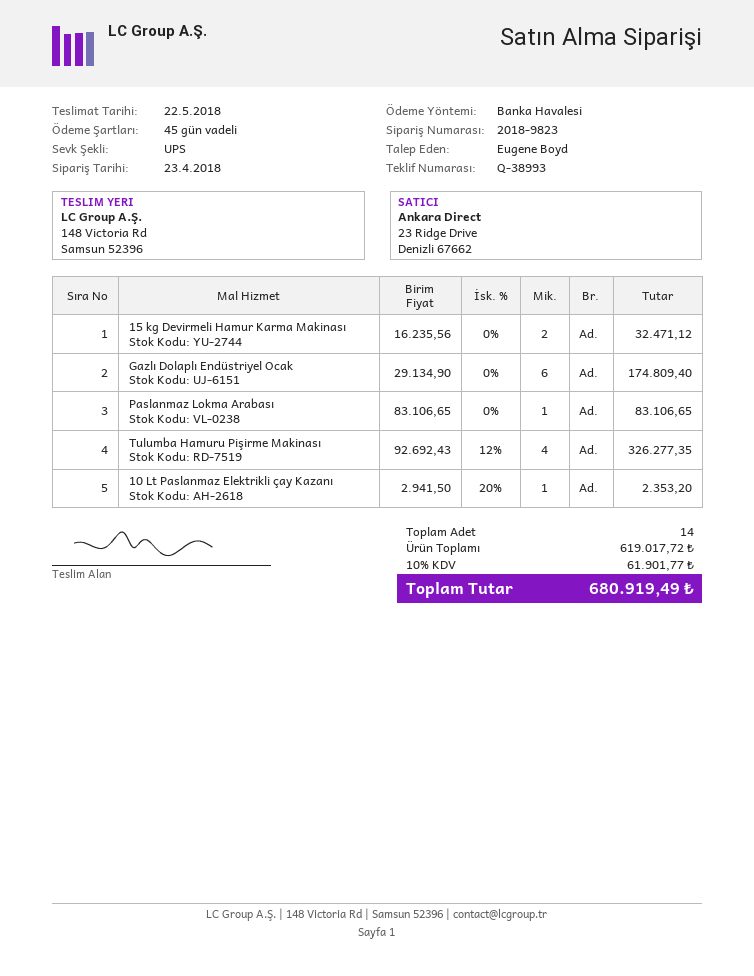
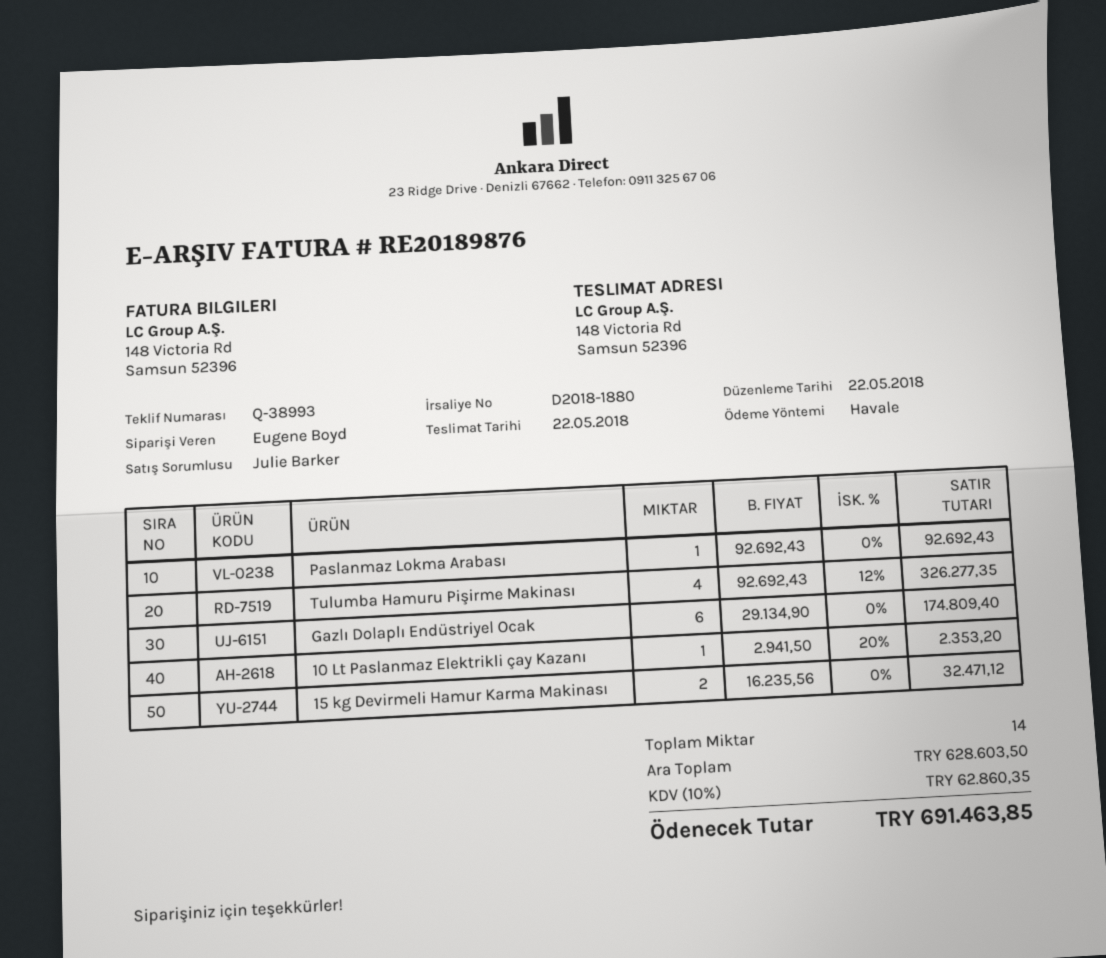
Paslanmaz Lokma Arabası: 1 x 83106.65 = 83106.65 -> 1 x 92692.43 = 92692.43
subtotal: 619017.72 -> 628603.50
tax: 10% = 61901.77 -> 10% = 62860.35
total: 680919.49 -> 691463.85

